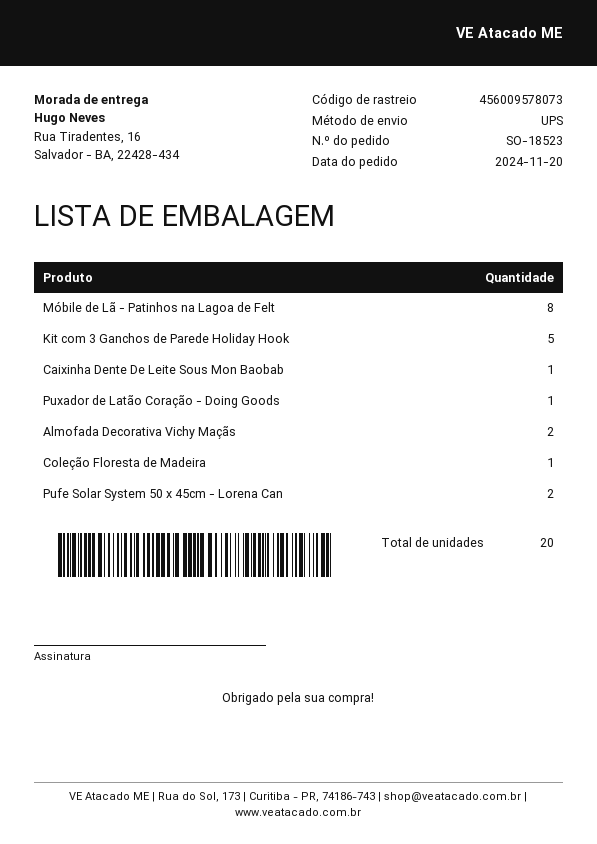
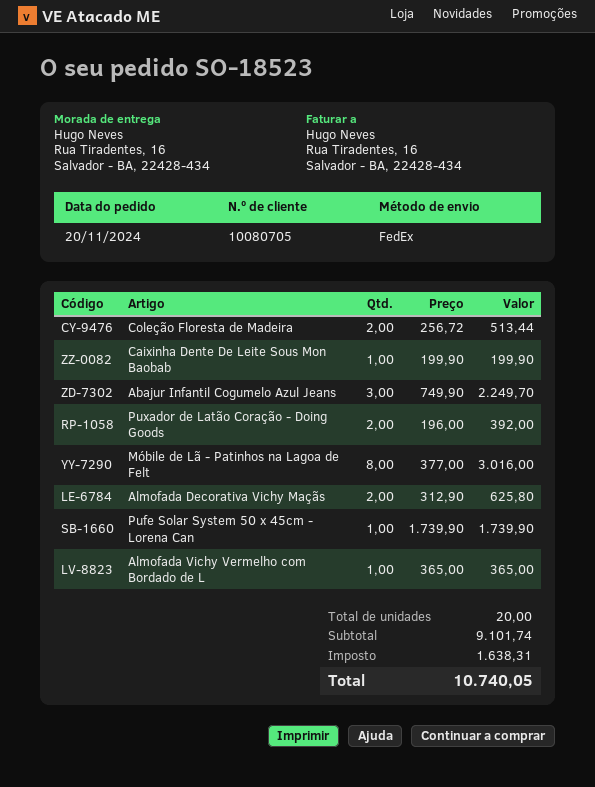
shipping method: UPS -> FedEx
Kit com 3 Ganchos de Parede Holiday Hook: 5 -> none
Puxador de Latão Coração - Doing Goods: 1 -> 2
Coleção Floresta de Madeira: 1 -> 2
Pufe Solar System 50 x 45cm - Lorena Can: 2 -> 1
Abajur Infantil Cogumelo Azul Jeans: none -> 3
Almofada Vichy Vermelho com Bordado de L: none -> 1

